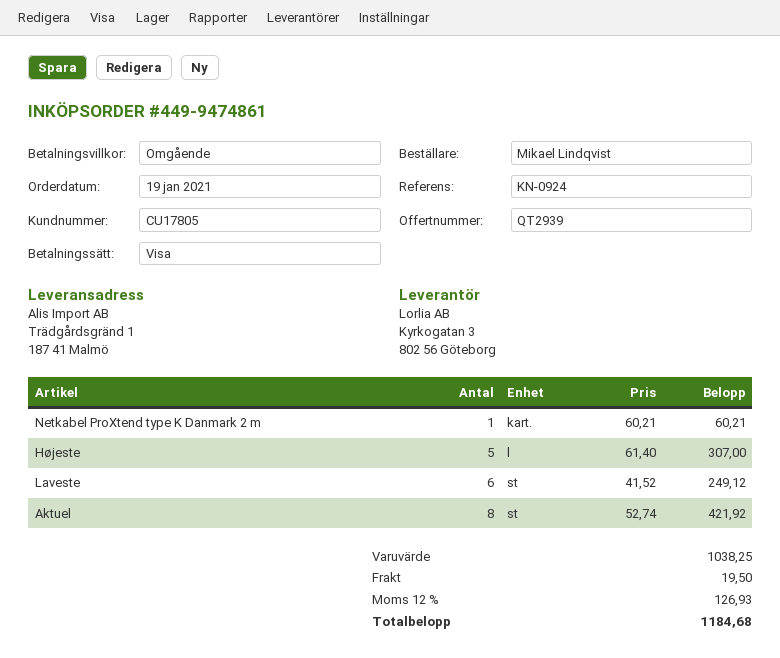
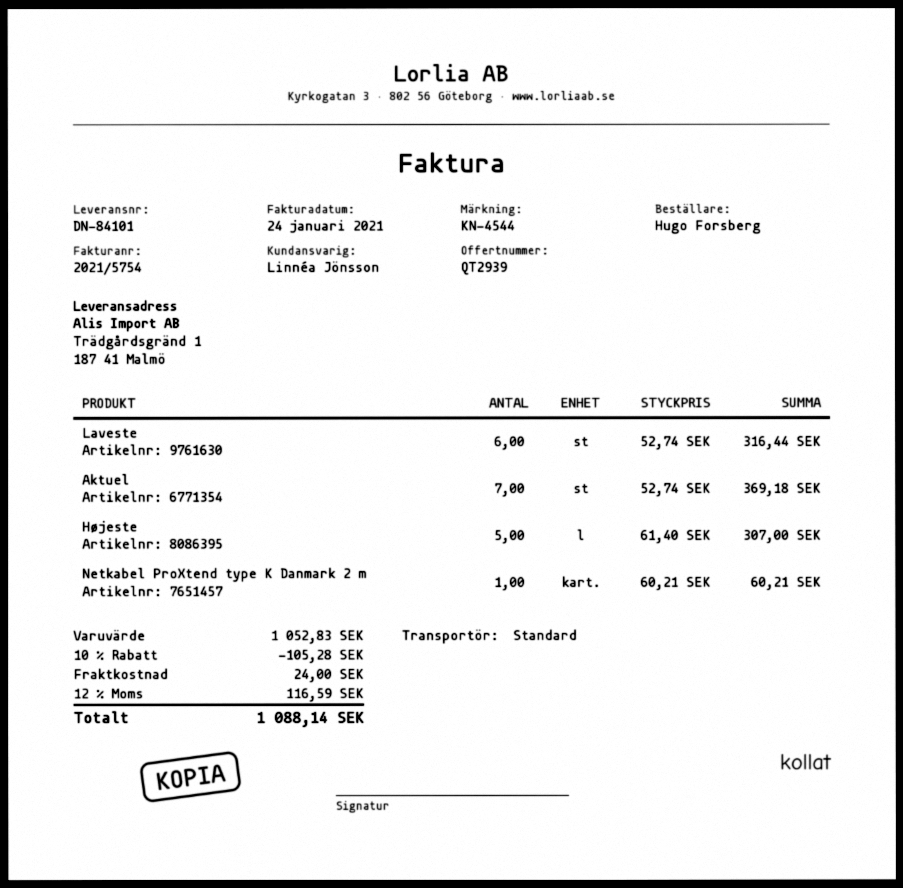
reference: KN-0924 -> KN-4544
ordered by: Mikael Lindqvist -> Hugo Forsberg
Laveste: 6 x 41.52 = 249.12 -> 6 x 52.74 = 316.44
Aktuel: 8 x 52.74 = 421.92 -> 7 x 52.74 = 369.18
subtotal: 1038.25 -> 1052.83
discount: none -> 10% = 105.28
shipping: 19.50 -> 24.00
tax: 12% = 126.93 -> 12% = 116.59
total: 1184.68 -> 1088.14

